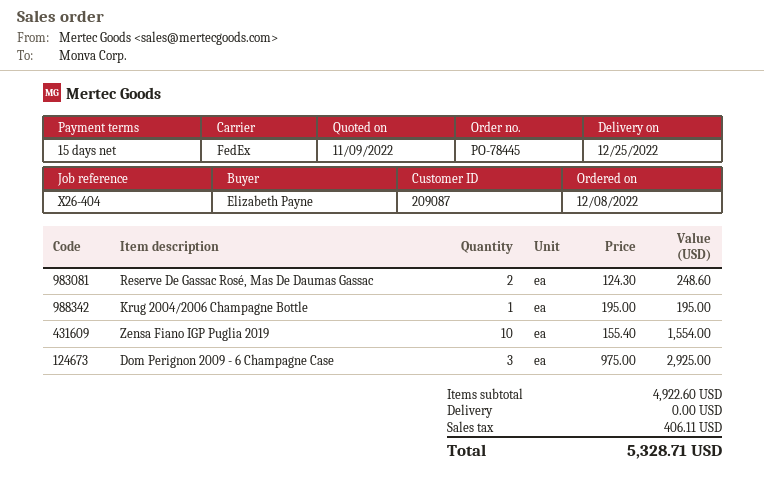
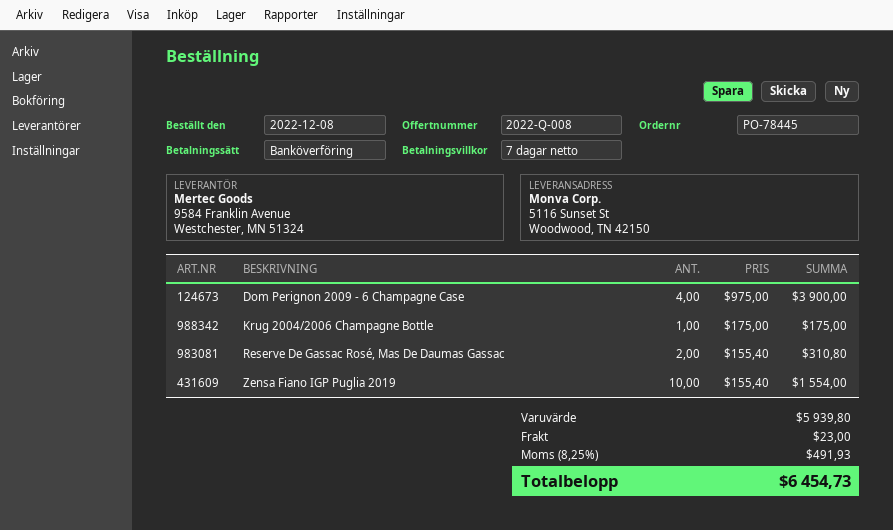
payment terms: 15 days -> 7 days
Reserve De Gassac Rosé, Mas De Daumas Gassac: 2 x 124.30 = 248.60 -> 2 x 155.40 = 310.80
Krug 2004/2006 Champagne Bottle: 1 x 195.00 = 195.00 -> 1 x 175.00 = 175.00
Dom Perignon 2009 - 6 Champagne Case: 3 x 975.00 = 2925.00 -> 4 x 975.00 = 3900.00
subtotal: 4922.60 -> 5939.80
shipping: 0.00 -> 23.00
tax: 406.11 -> 491.93
total: 5328.71 -> 6454.73

